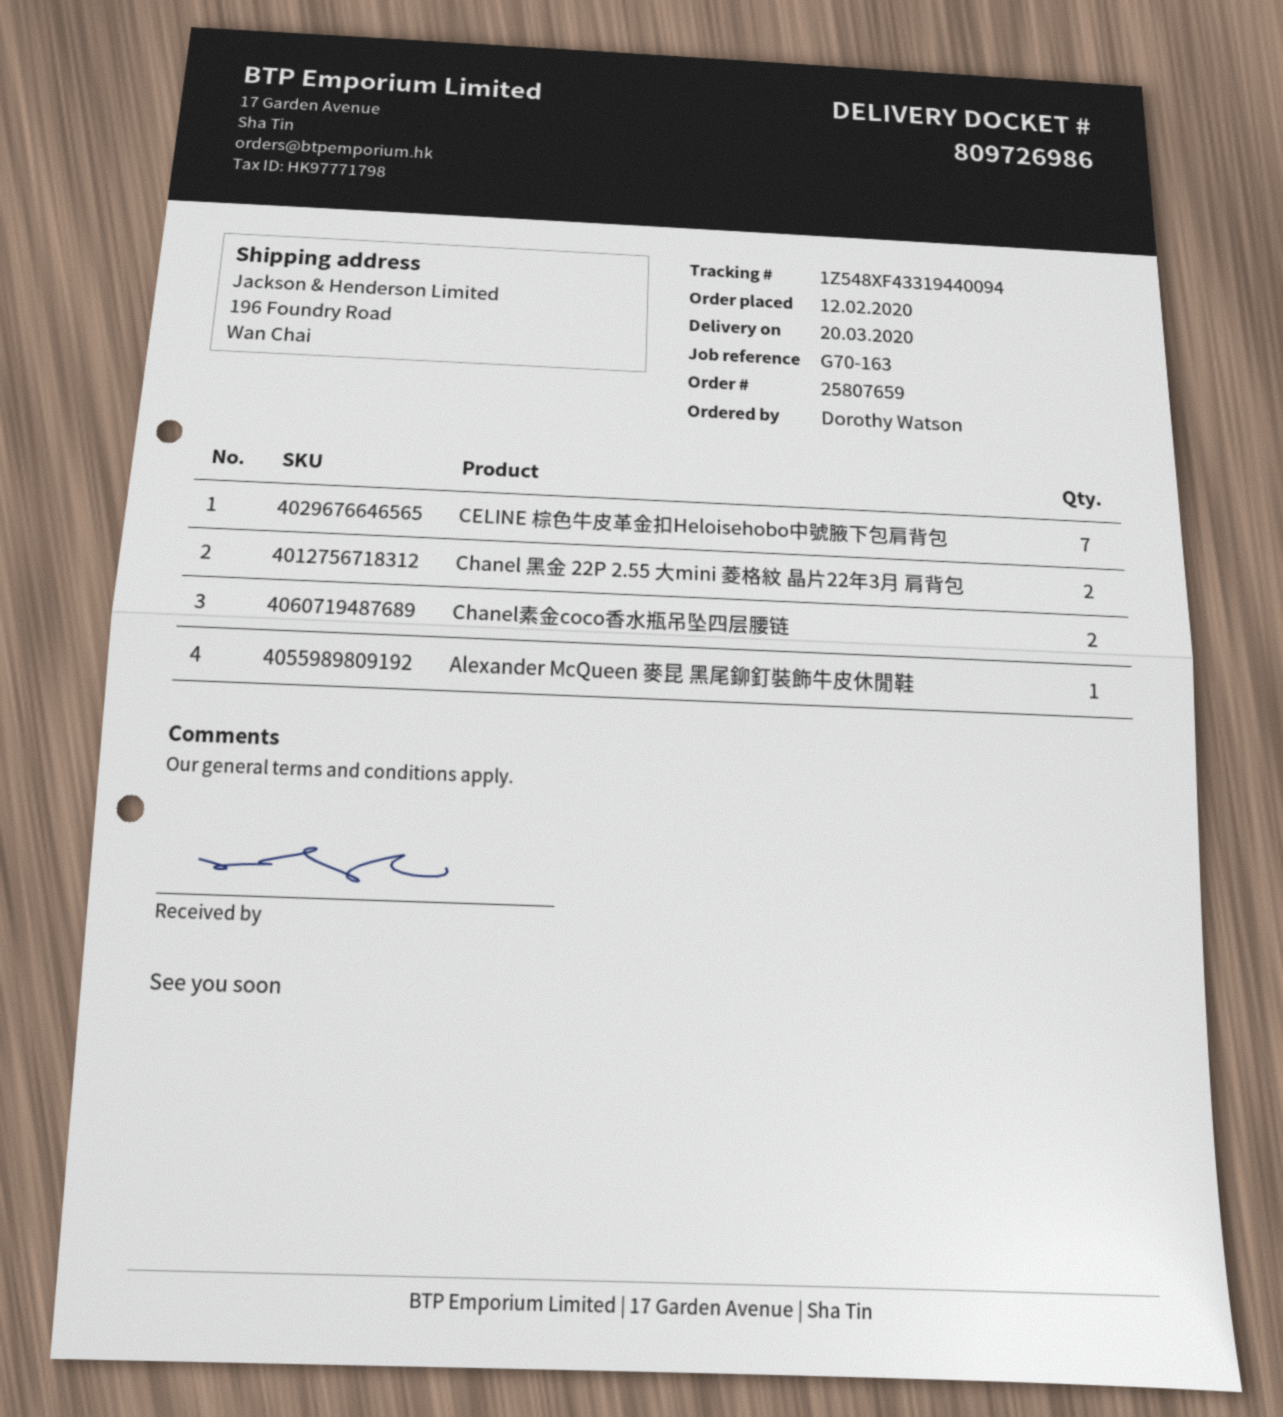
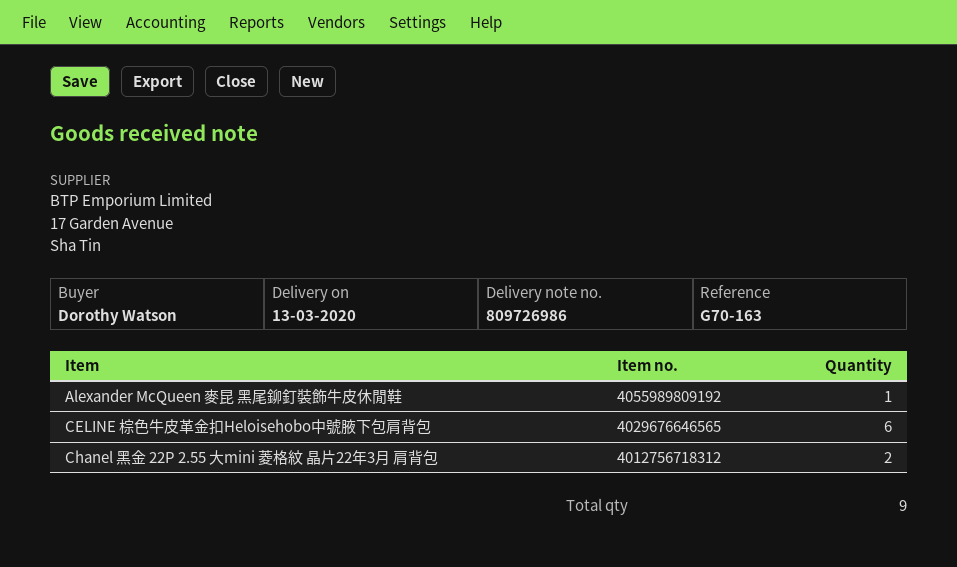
delivery date: 2020-03-20 -> 2020-03-13
CELINE 棕色牛皮革金扣Heloisehobo中號腋下包肩背包: 7 -> 6
Chanel素金coco香水瓶吊坠四层腰链: 2 -> none

